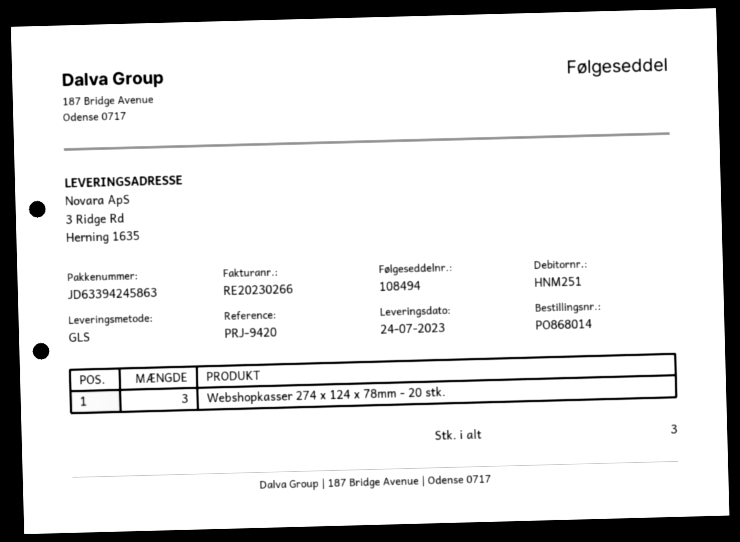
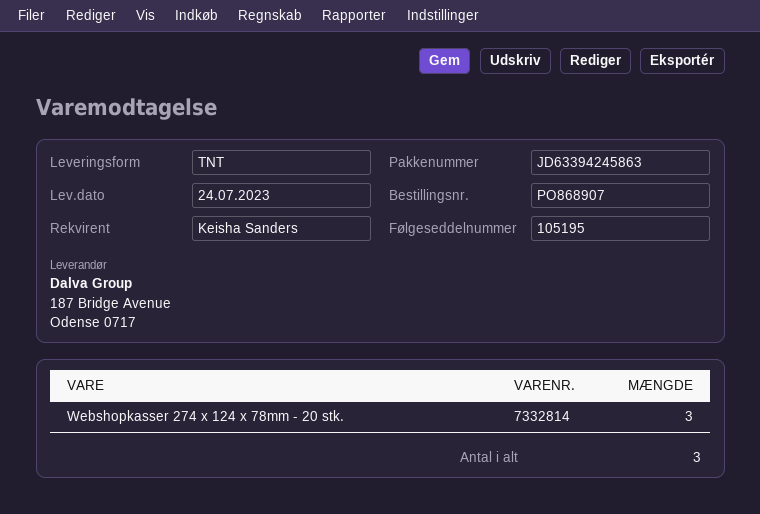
order number: PO868014 -> PO868907
delivery note number: 108494 -> 105195
shipping method: GLS -> TNT

